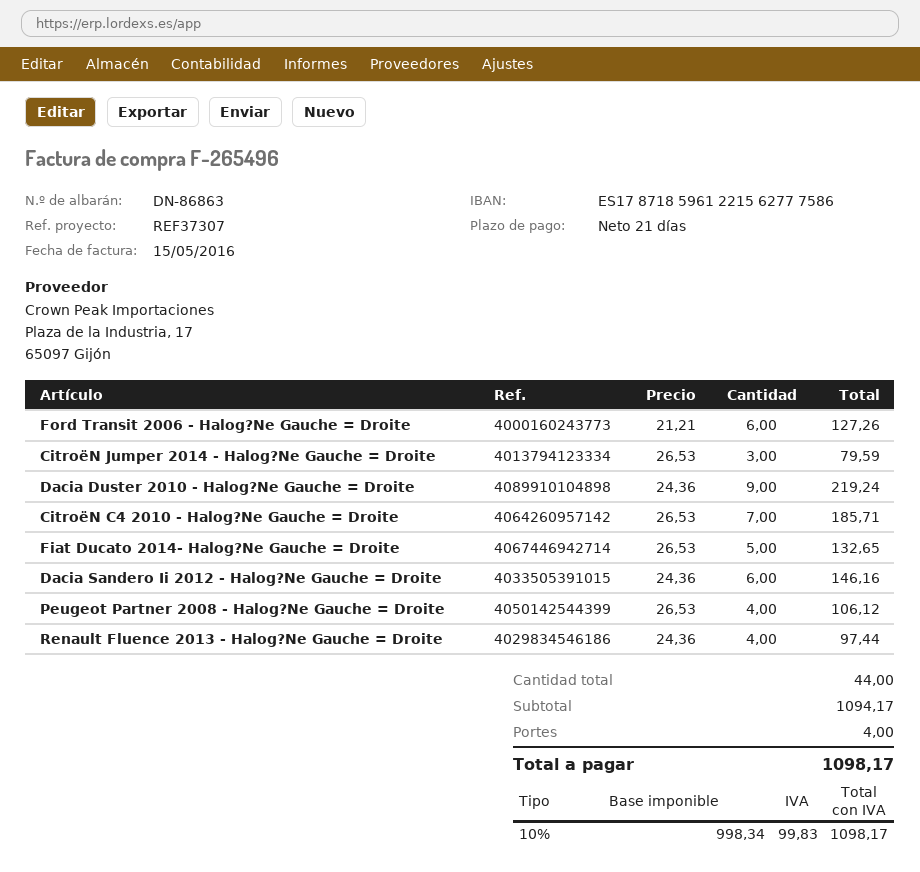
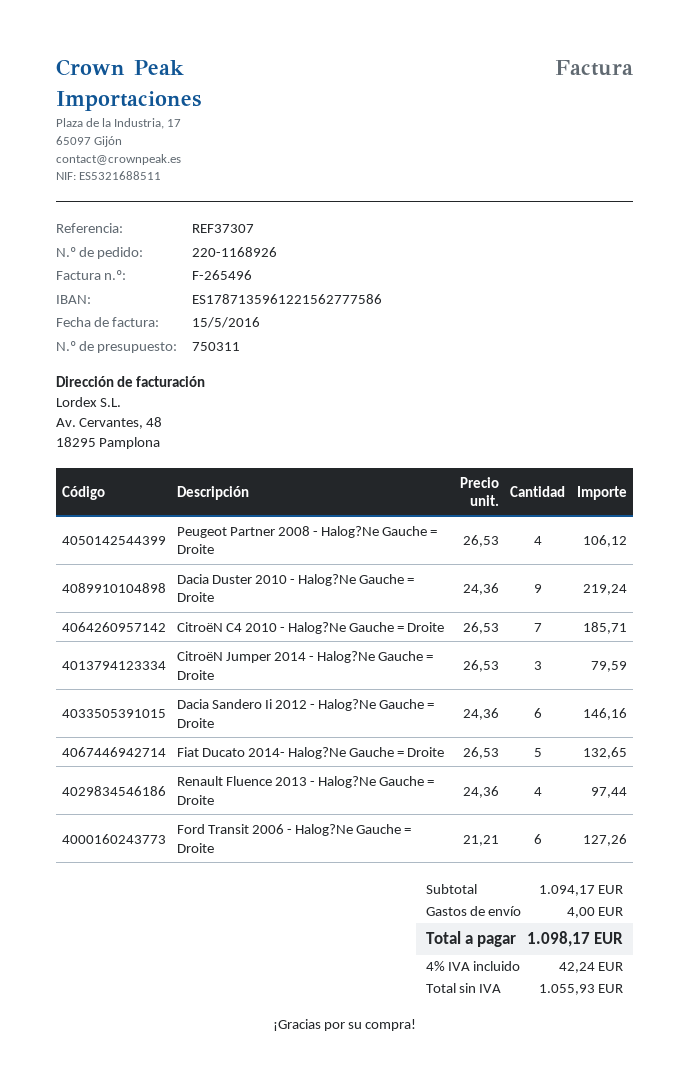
bank account: ES1787185961221562777586 -> ES1787135961221562777586
net: 998.34 -> 1055.93
tax: 10% = 99.83 -> 4% = 42.24

